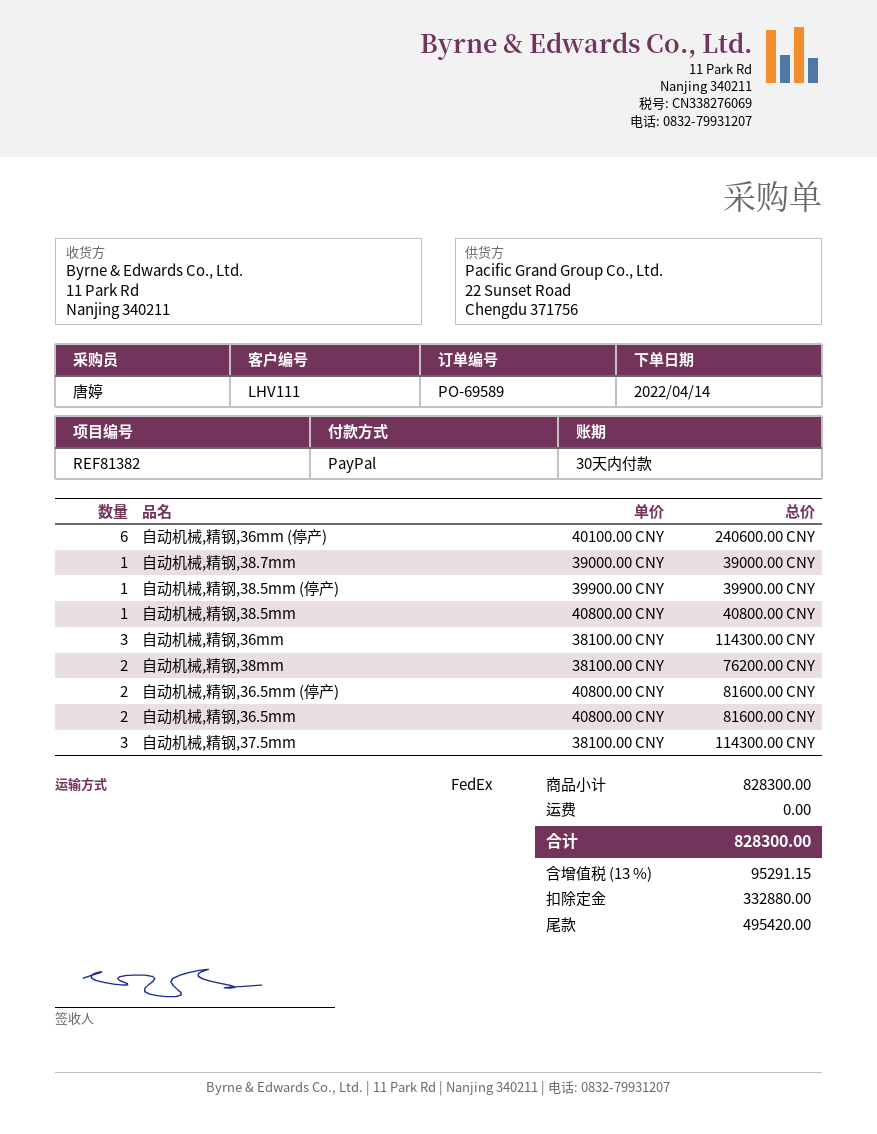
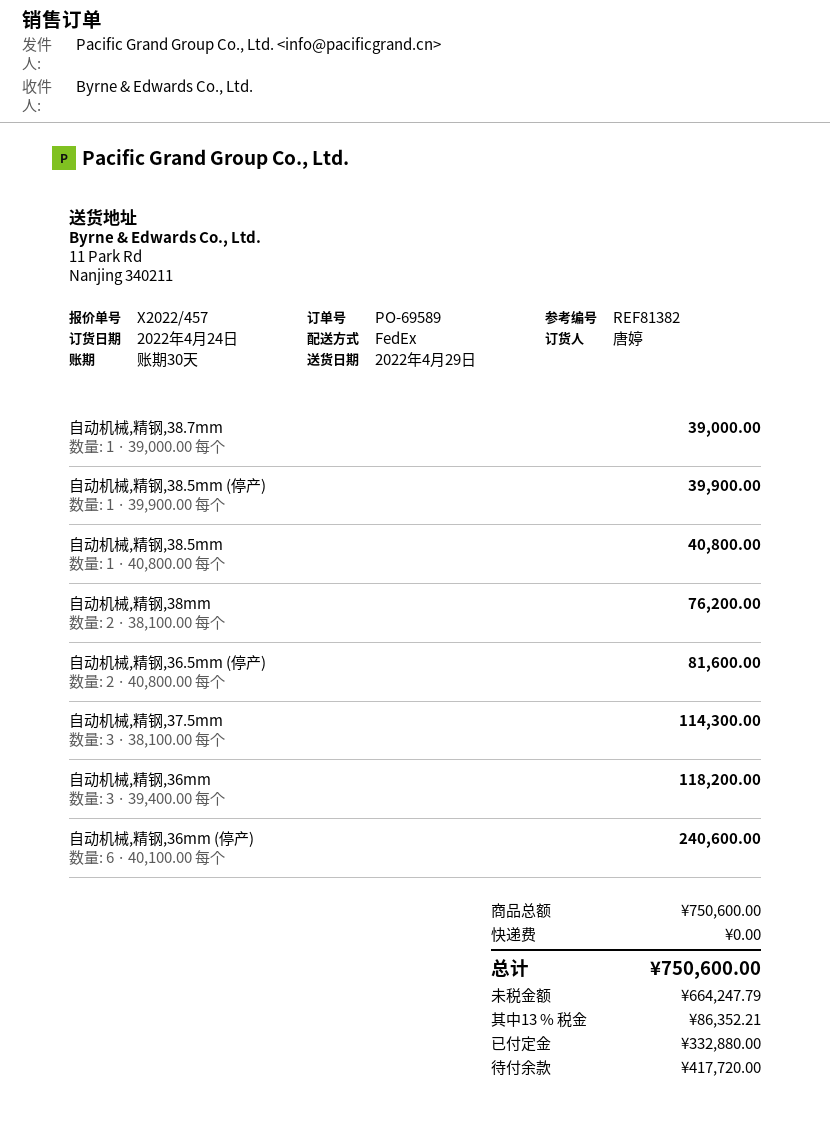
order date: 2022-04-14 -> 2022-04-24
自动机械,精钢,36mm: 3 x 38100.00 = 114300.00 -> 3 x 39400.00 = 118200.00
自动机械,精钢,36.5mm: 2 x 40800.00 = 81600.00 -> none
subtotal: 828300.00 -> 750600.00
tax: 13% = 95291.15 -> 13% = 86352.21
total: 828300.00 -> 750600.00
balance: 495420.00 -> 417720.00

